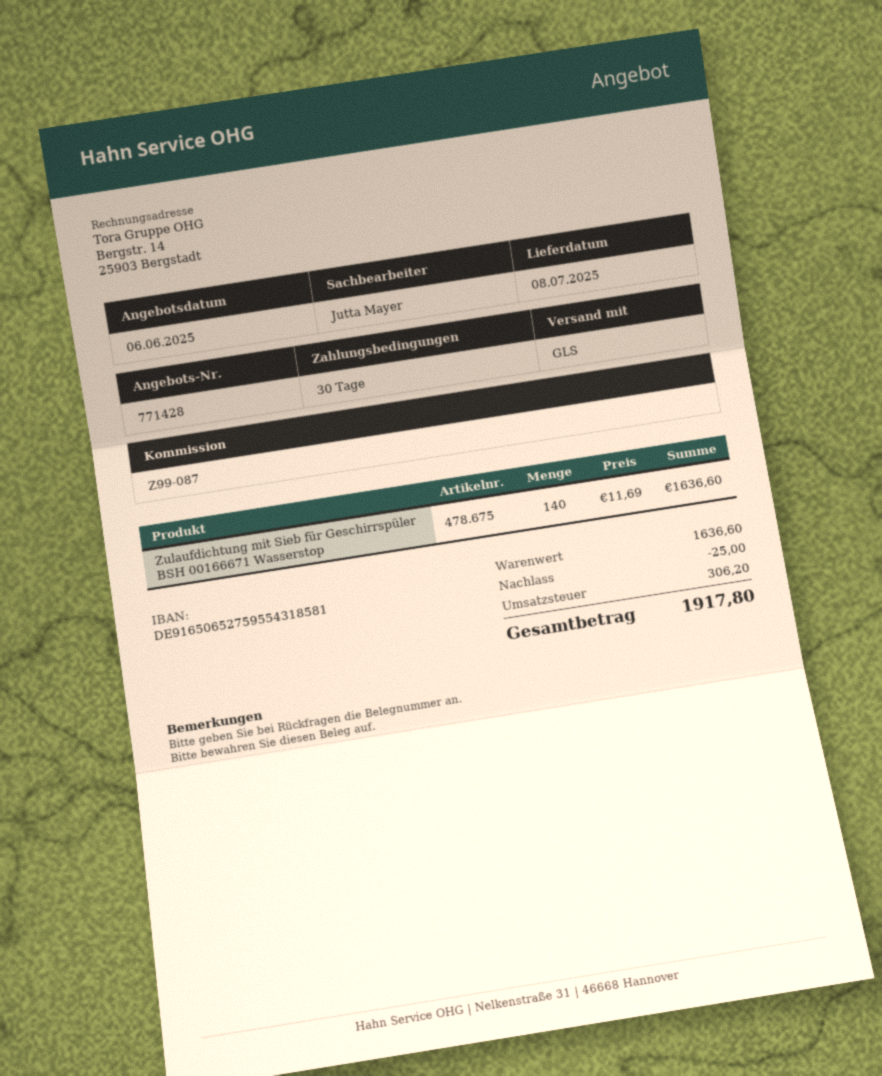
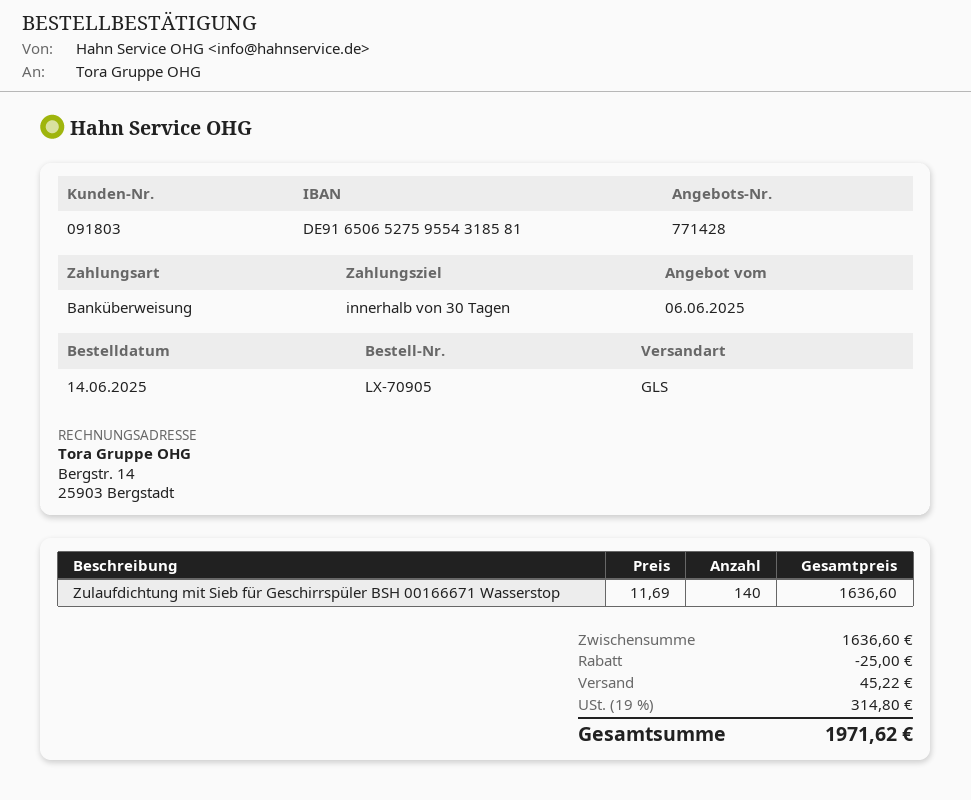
shipping: none -> 45.22
tax: 306.20 -> 314.80
total: 1917.80 -> 1971.62

